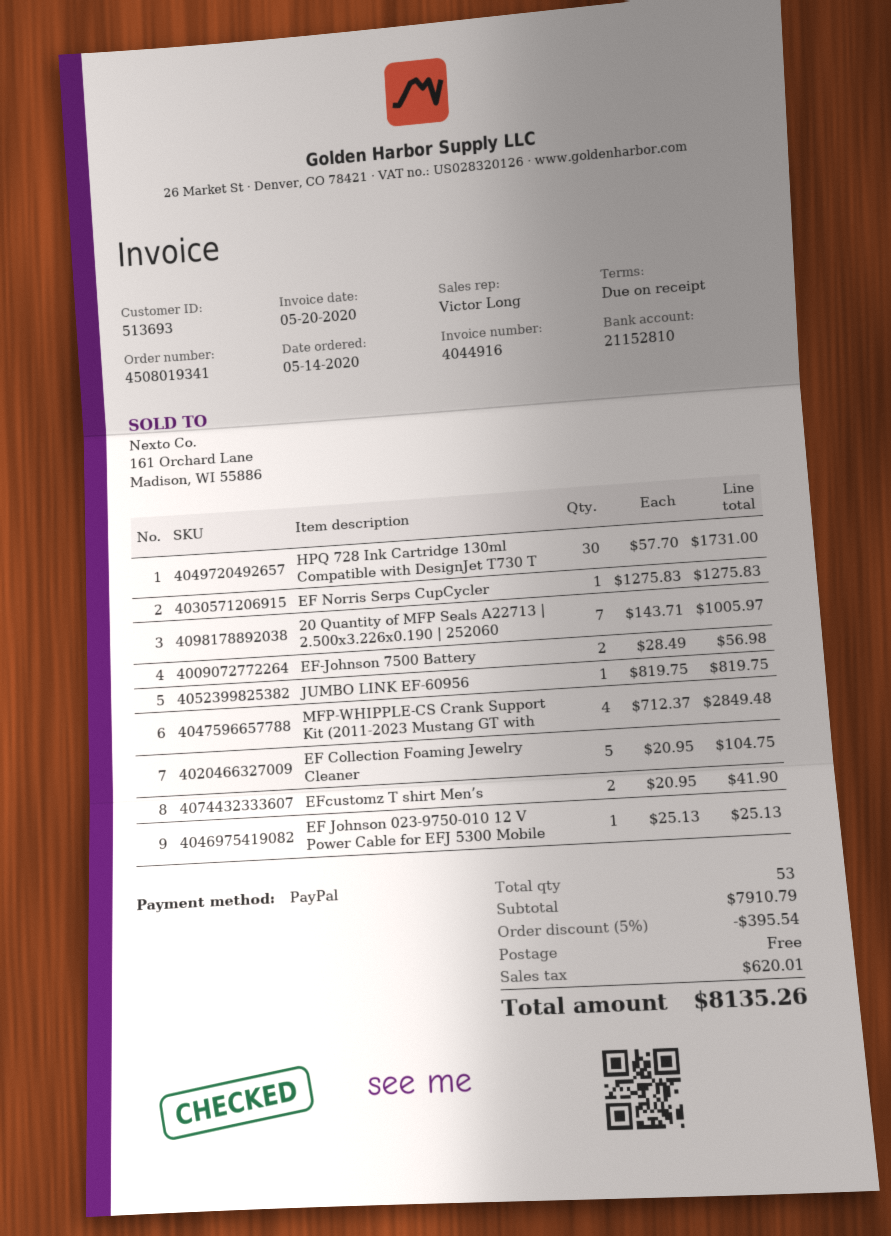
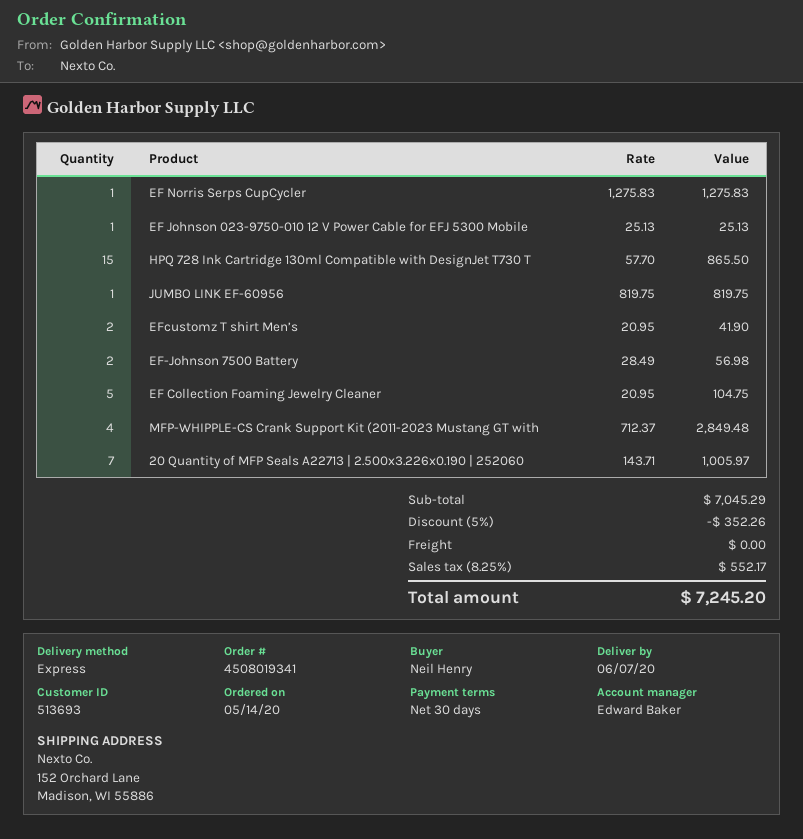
payment terms: on receipt -> 30 days
sales rep: Victor Long -> Edward Baker
HPQ 728 Ink Cartridge 130ml Compatible with DesignJet T730 T: 30 x 57.70 = 1731.00 -> 15 x 57.70 = 865.50
subtotal: 7910.79 -> 7045.29
discount: 5% = 395.54 -> 5% = 352.26
tax: 620.01 -> 552.17
total: 8135.26 -> 7245.20

